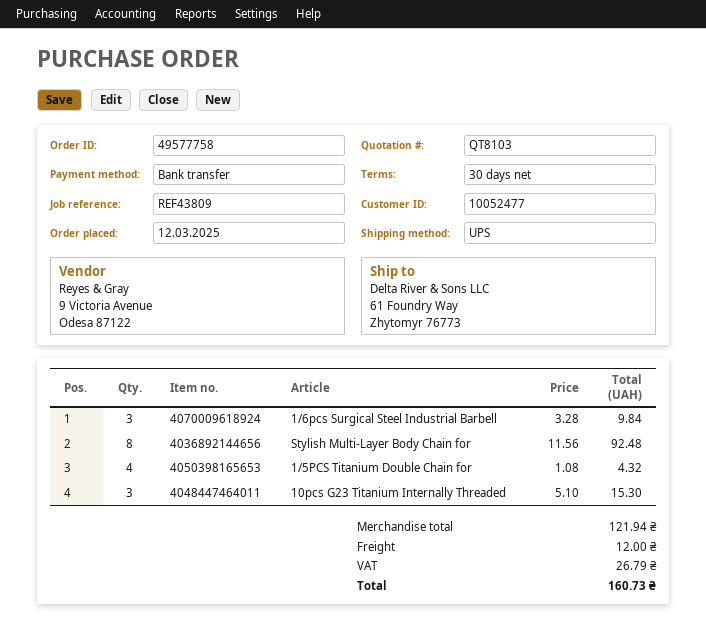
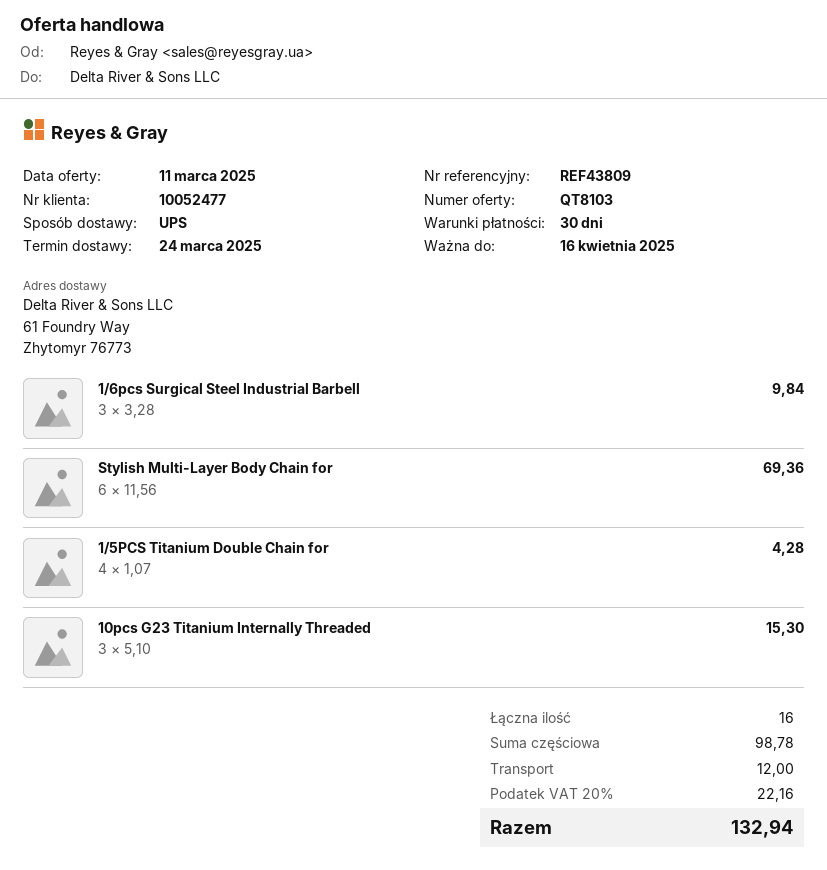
Stylish Multi-Layer Body Chain for: 8 x 11.56 = 92.48 -> 6 x 11.56 = 69.36
1/5PCS Titanium Double Chain for: 4 x 1.08 = 4.32 -> 4 x 1.07 = 4.28
subtotal: 121.94 -> 98.78
tax: 26.79 -> 22.16
total: 160.73 -> 132.94

